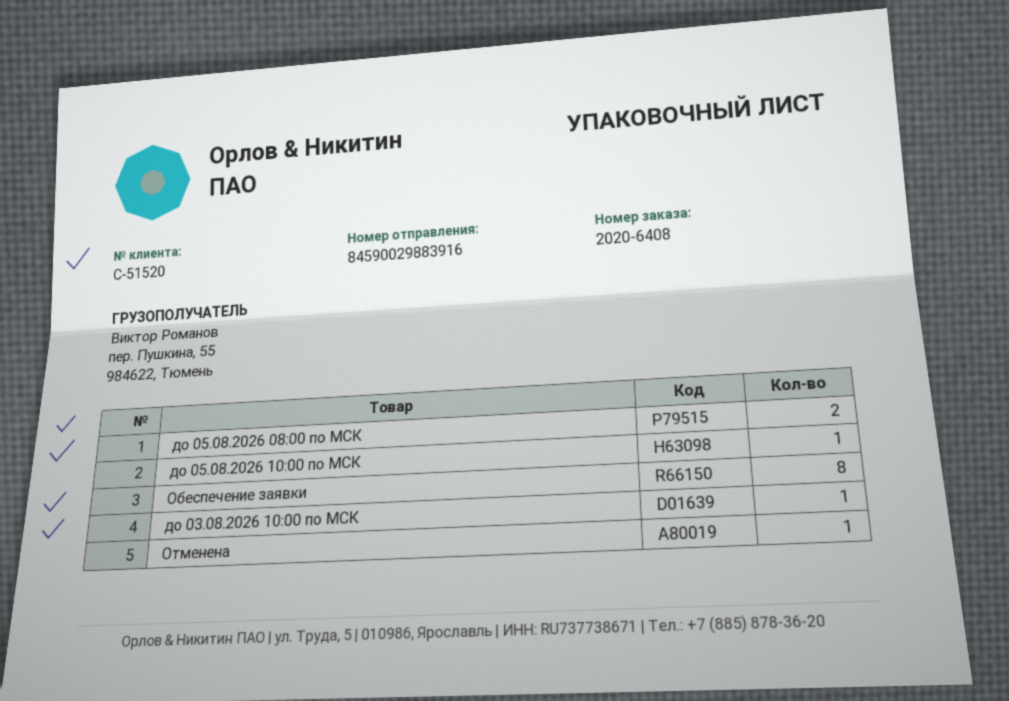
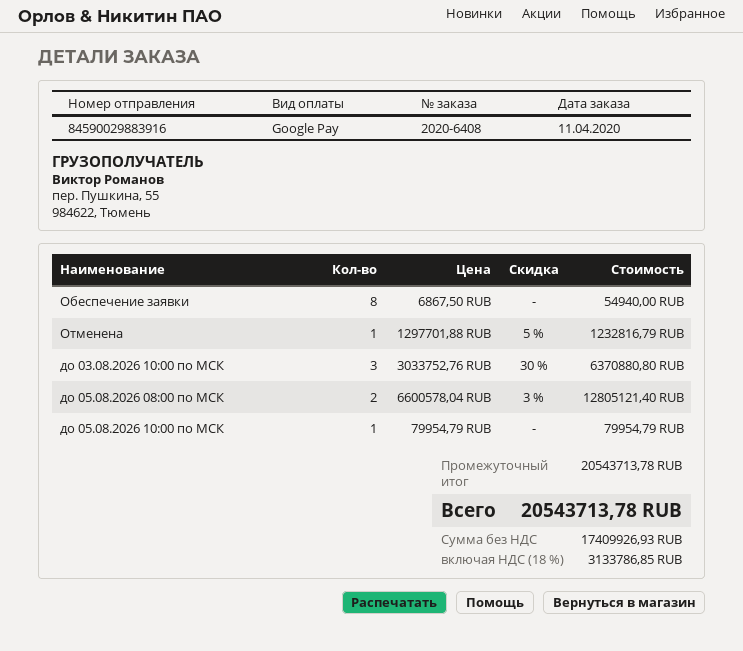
до 03.08.2026 10:00 по МСК: 1 -> 3

